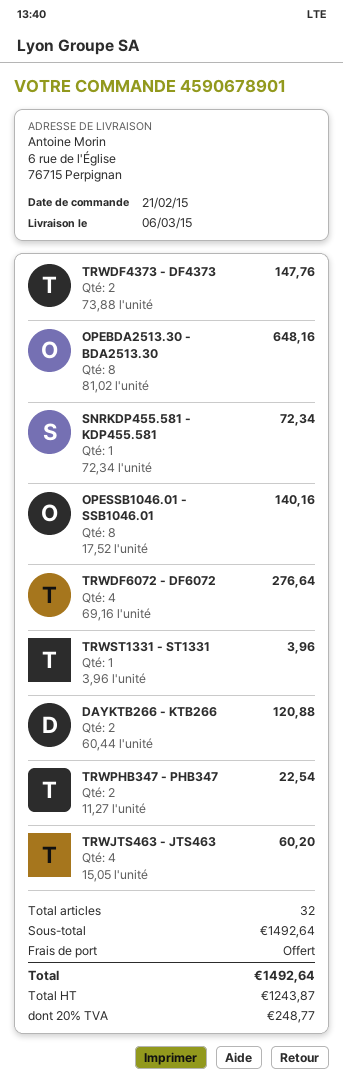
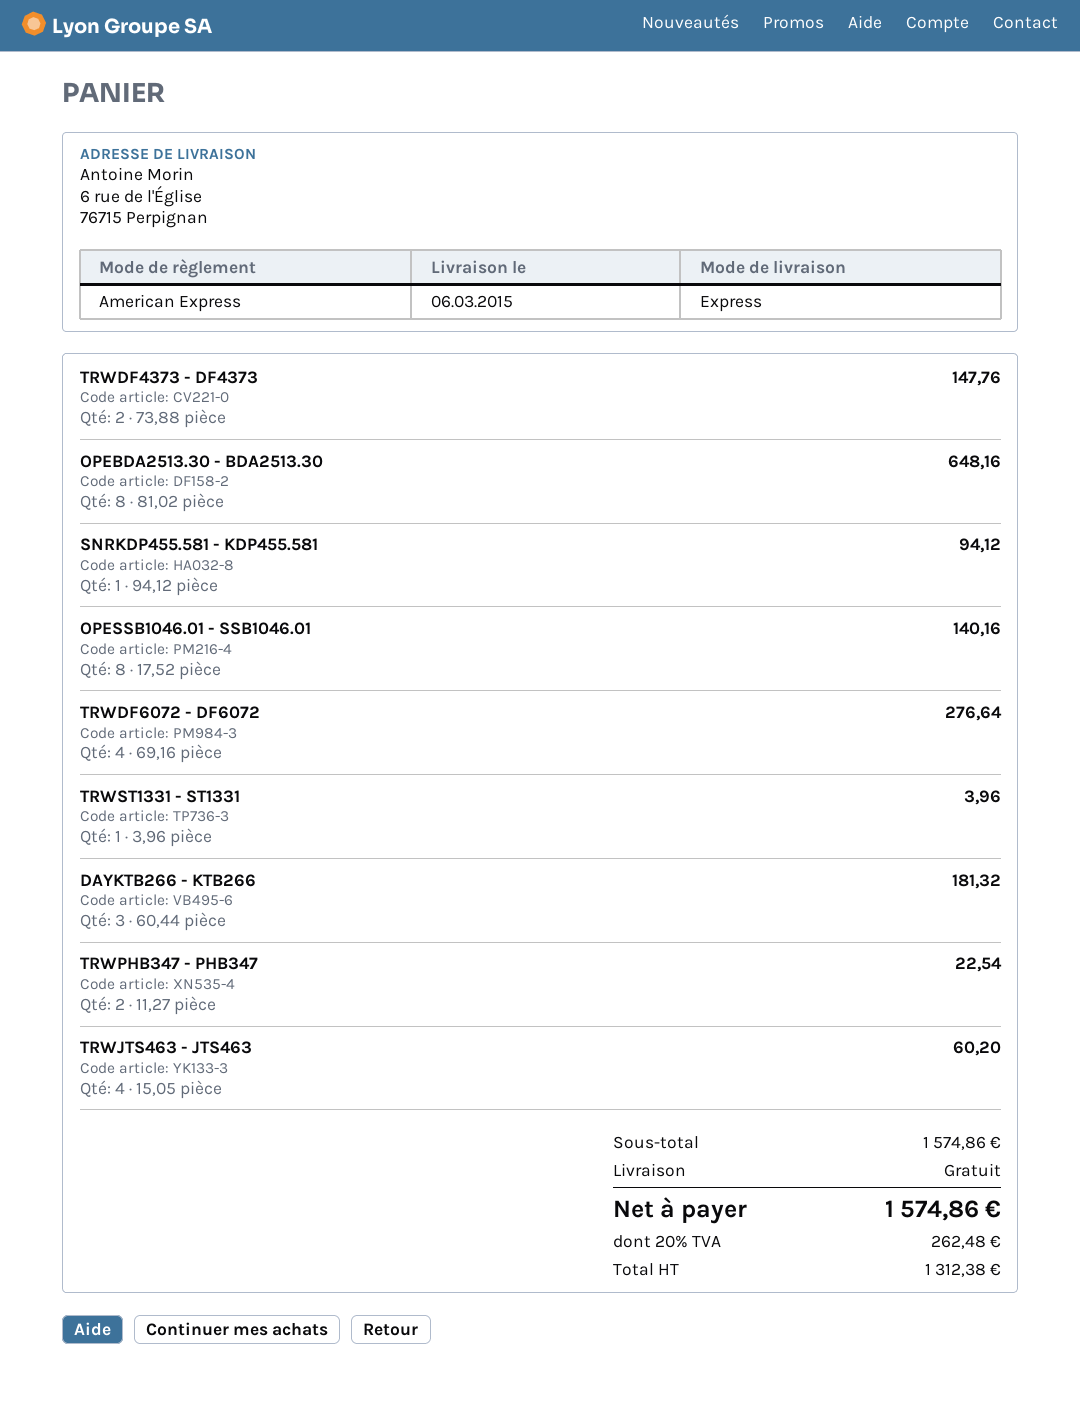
SNRKDP455.581 - KDP455.581: 1 x 72.34 = 72.34 -> 1 x 94.12 = 94.12
DAYKTB266 - KTB266: 2 x 60.44 = 120.88 -> 3 x 60.44 = 181.32
subtotal: 1492.64 -> 1574.86
net: 1243.87 -> 1312.38
tax: 20% = 248.77 -> 20% = 262.48
total: 1492.64 -> 1574.86

